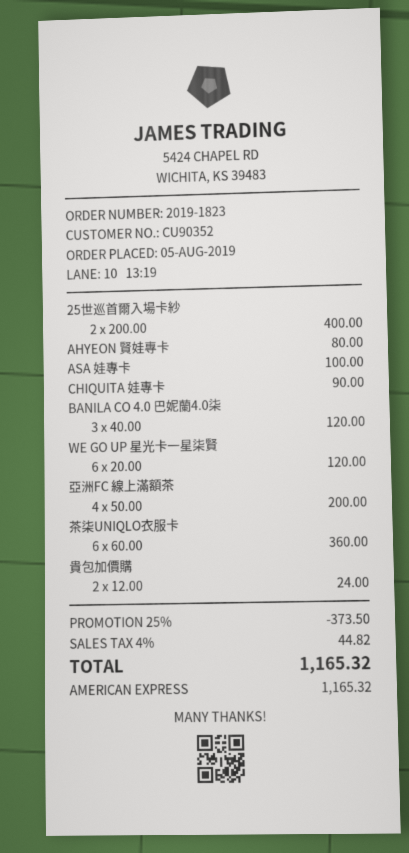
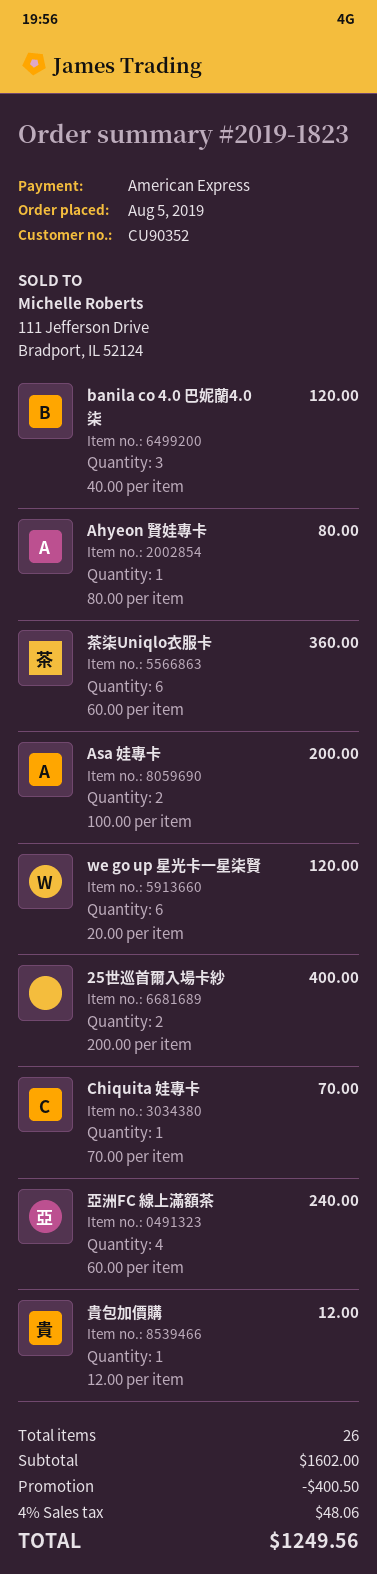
ASA 娃專卡: 1 x 100.00 = 100.00 -> 2 x 100.00 = 200.00
CHIQUITA 娃專卡: 1 x 90.00 = 90.00 -> 1 x 70.00 = 70.00
亞洲FC 線上滿額茶: 4 x 50.00 = 200.00 -> 4 x 60.00 = 240.00
貴包加價購: 2 x 12.00 = 24.00 -> 1 x 12.00 = 12.00
discount: 373.50 -> 400.50
tax: 4% = 44.82 -> 4% = 48.06
total: 1165.32 -> 1249.56

